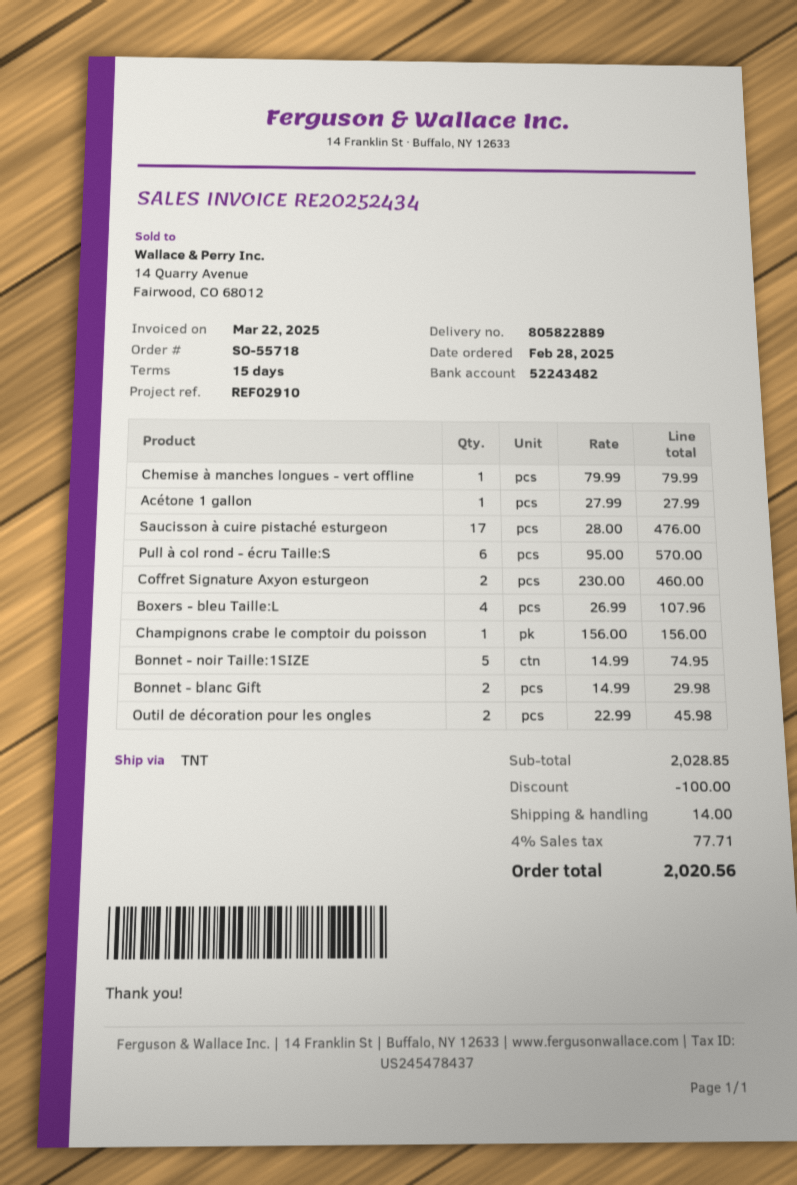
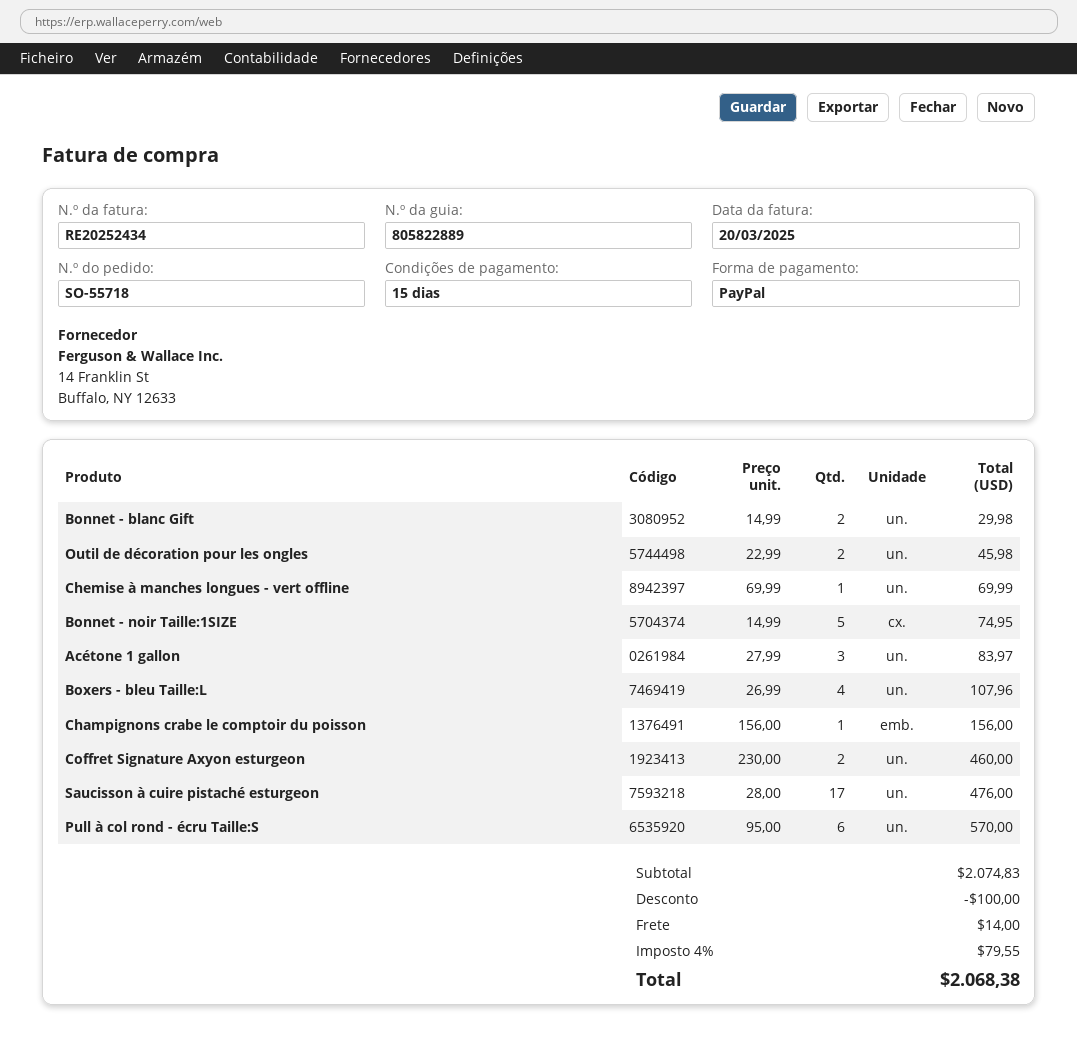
invoice date: 2025-03-22 -> 2025-03-20
Chemise à manches longues - vert offline: 1 x 79.99 = 79.99 -> 1 x 69.99 = 69.99
Acétone 1 gallon: 1 x 27.99 = 27.99 -> 3 x 27.99 = 83.97
subtotal: 2028.85 -> 2074.83
tax: 4% = 77.71 -> 4% = 79.55
total: 2020.56 -> 2068.38

